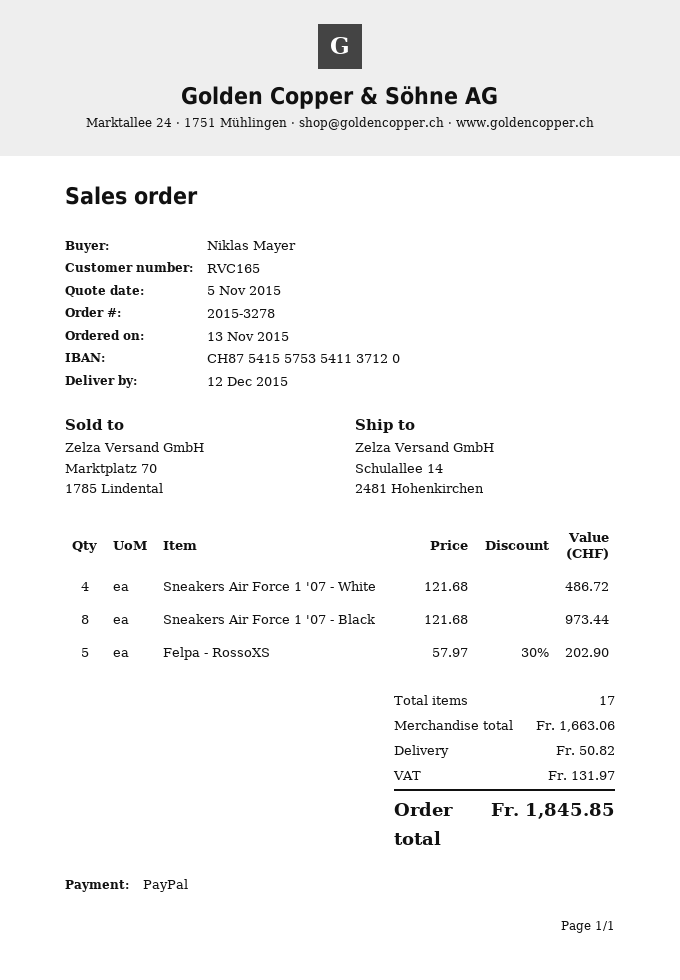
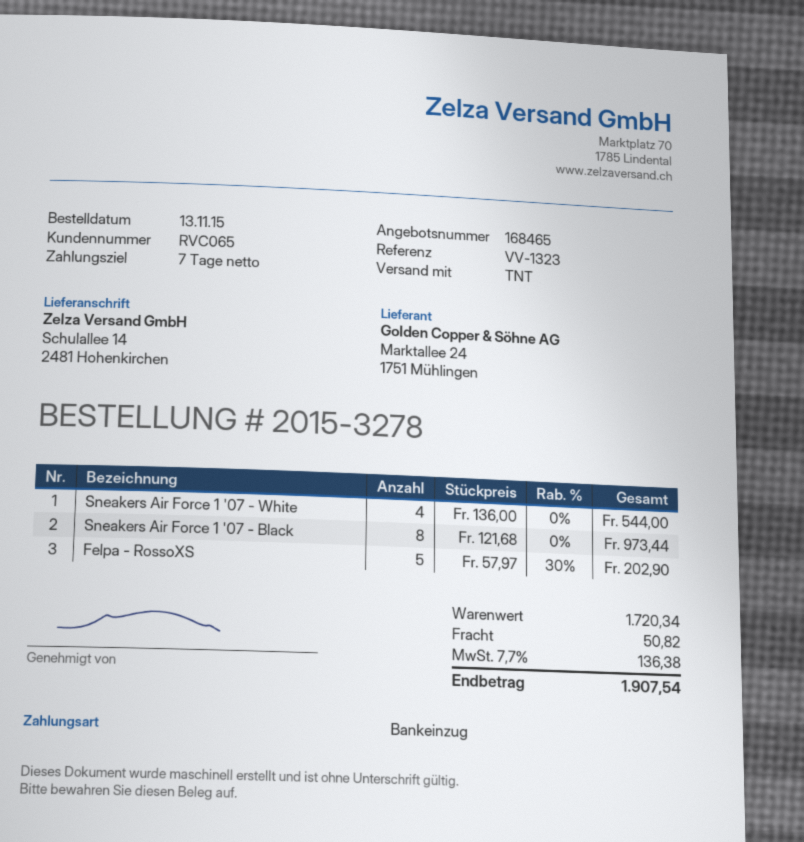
customer number: RVC165 -> RVC065
payment method: PayPal -> direct debit
Sneakers Air Force 1 '07 - White: 4 x 121.68 = 486.72 -> 4 x 136.00 = 544.00
subtotal: 1663.06 -> 1720.34
tax: 131.97 -> 136.38
total: 1845.85 -> 1907.54

